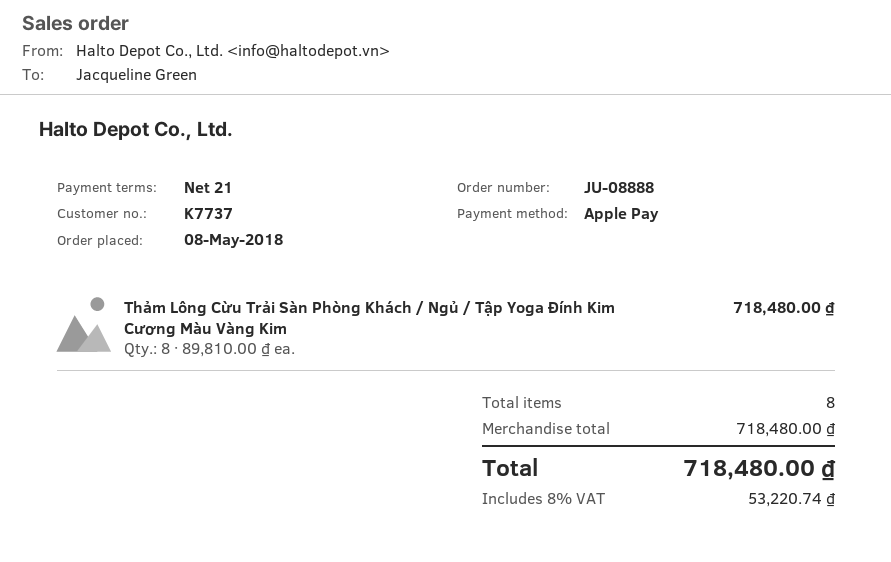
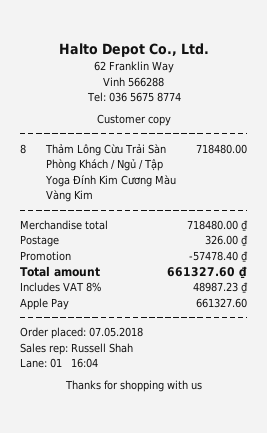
order date: 2018-05-08 -> 2018-05-07
discount: none -> 57478.40
shipping: none -> 326.00
tax: 8% = 53220.74 -> 8% = 48987.23
total: 718480.00 -> 661327.60

